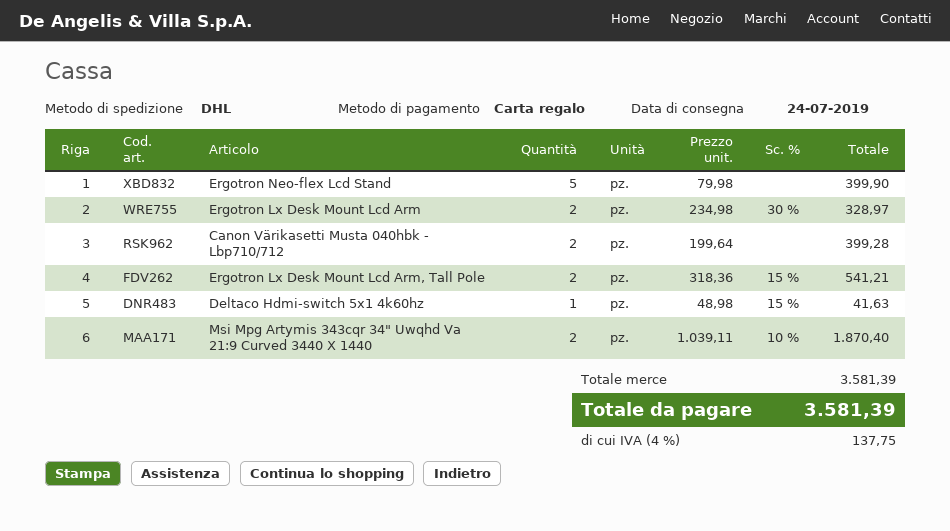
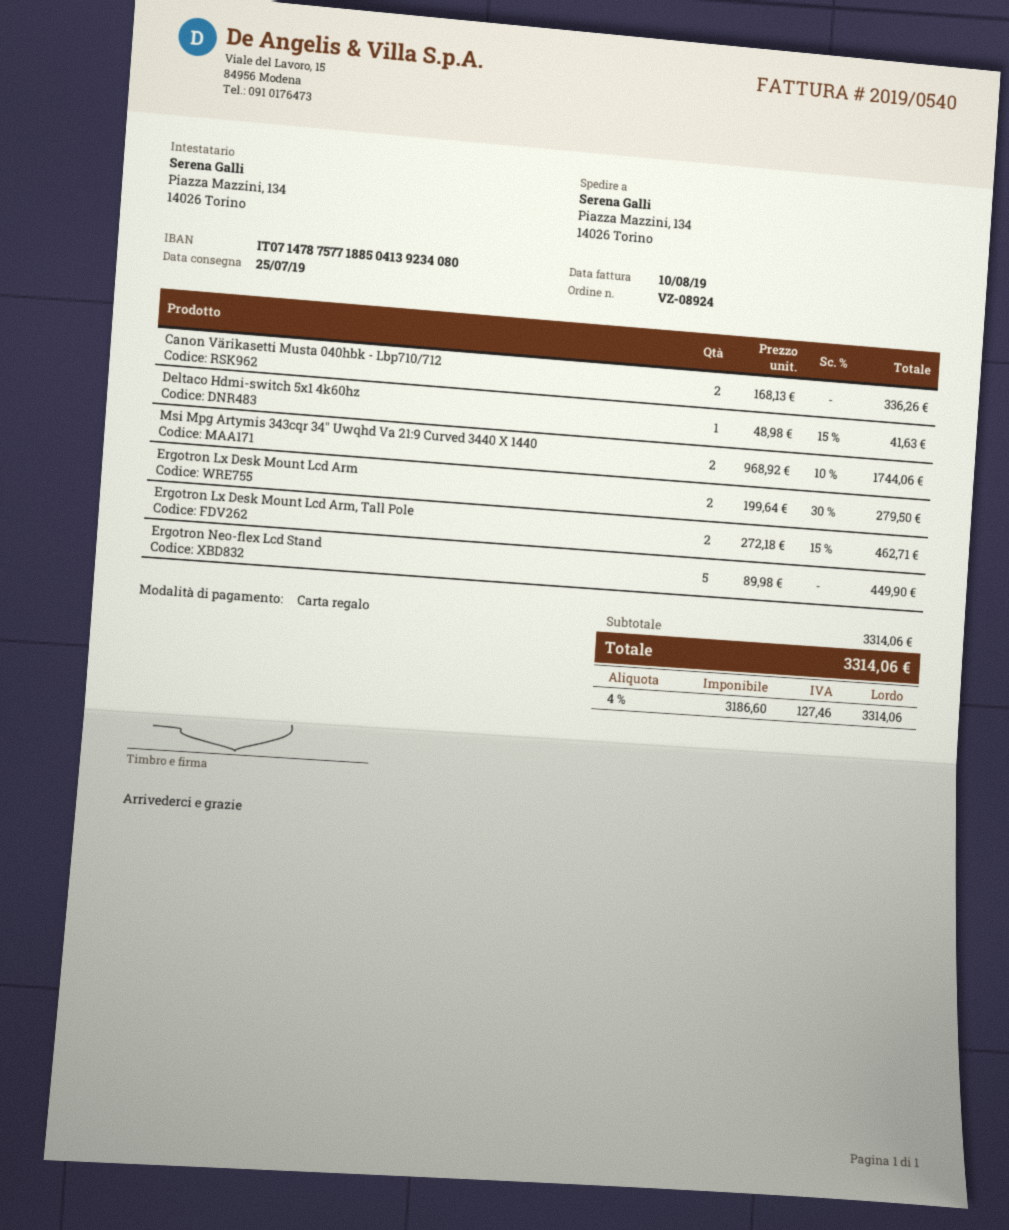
delivery date: 2019-07-24 -> 2019-07-25
Ergotron Neo-flex Lcd Stand: 5 x 79.98 = 399.90 -> 5 x 89.98 = 449.90
Ergotron Lx Desk Mount Lcd Arm: 2 x 234.98 - 30% = 328.97 -> 2 x 199.64 - 30% = 279.50
Canon Värikasetti Musta 040hbk - Lbp710/712: 2 x 199.64 = 399.28 -> 2 x 168.13 = 336.26
Ergotron Lx Desk Mount Lcd Arm, Tall Pole: 2 x 318.36 - 15% = 541.21 -> 2 x 272.18 - 15% = 462.71
Msi Mpg Artymis 343cqr 34" Uwqhd Va 21:9 Curved 3440 X 1440: 2 x 1039.11 - 10% = 1870.40 -> 2 x 968.92 - 10% = 1744.06
subtotal: 3581.39 -> 3314.06
tax: 4% = 137.75 -> 4% = 127.46
total: 3581.39 -> 3314.06

